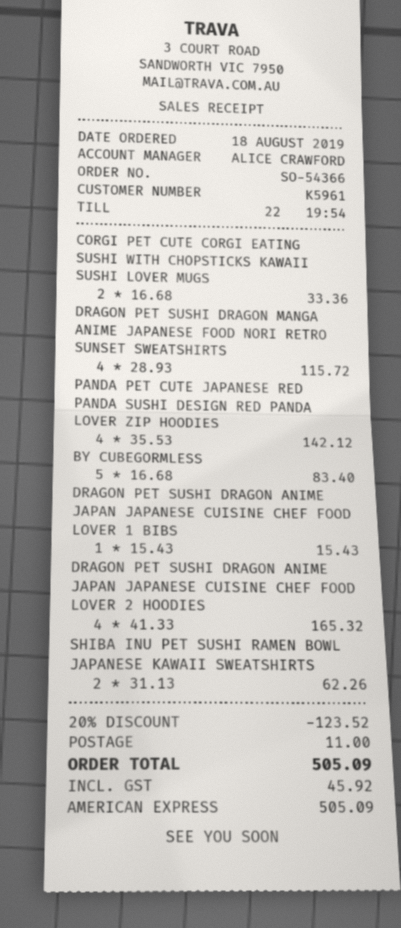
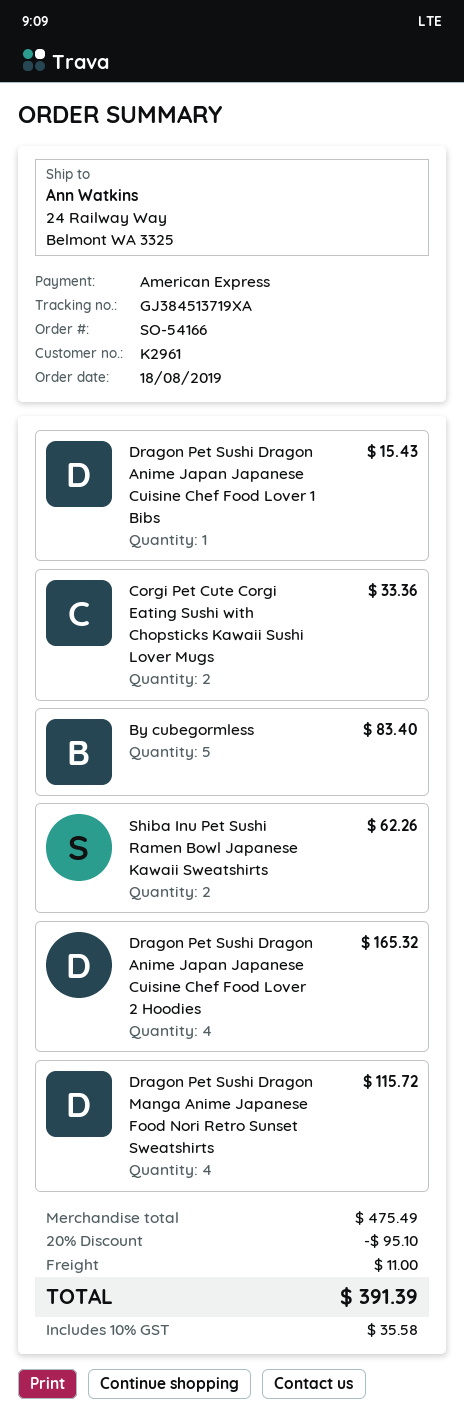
order number: SO-54366 -> SO-54166
customer number: K5961 -> K2961
PANDA PET CUTE JAPANESE RED PANDA SUSHI DESIGN RED PANDA LOVER ZIP HOODIES: 4 for 142.12 -> none
discount: 20% = 123.52 -> 20% = 95.10
tax: 45.92 -> 35.58
total: 505.09 -> 391.39

